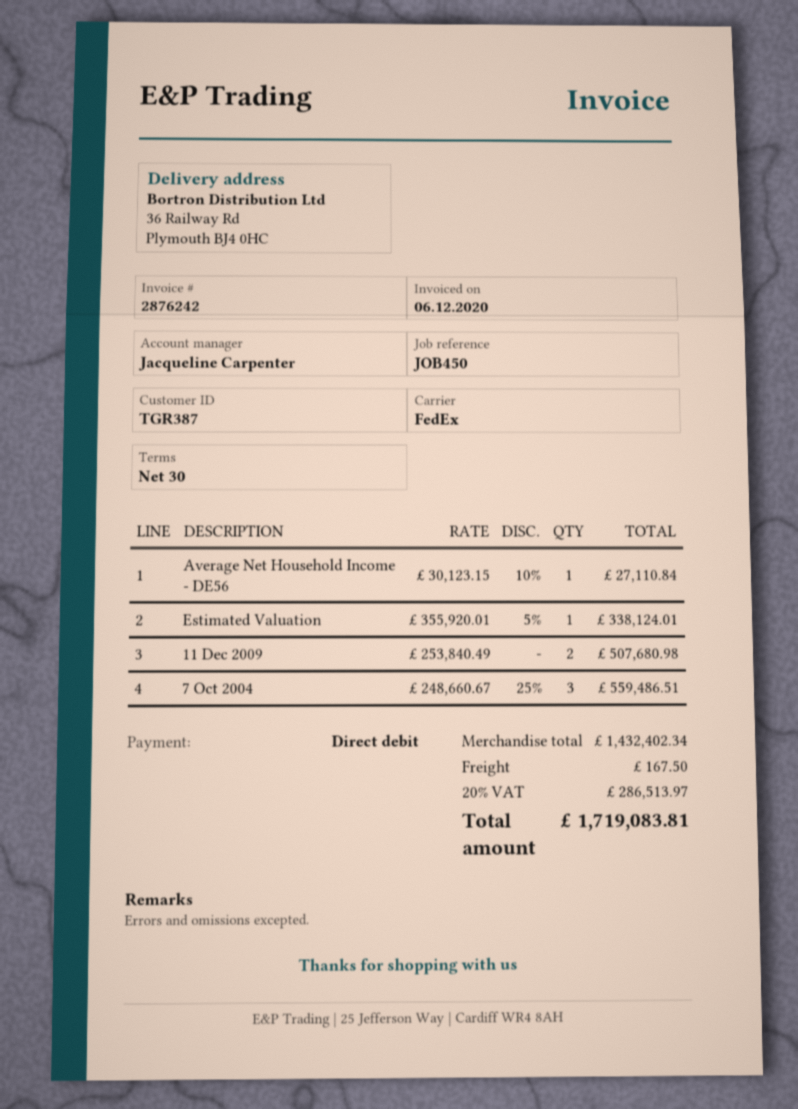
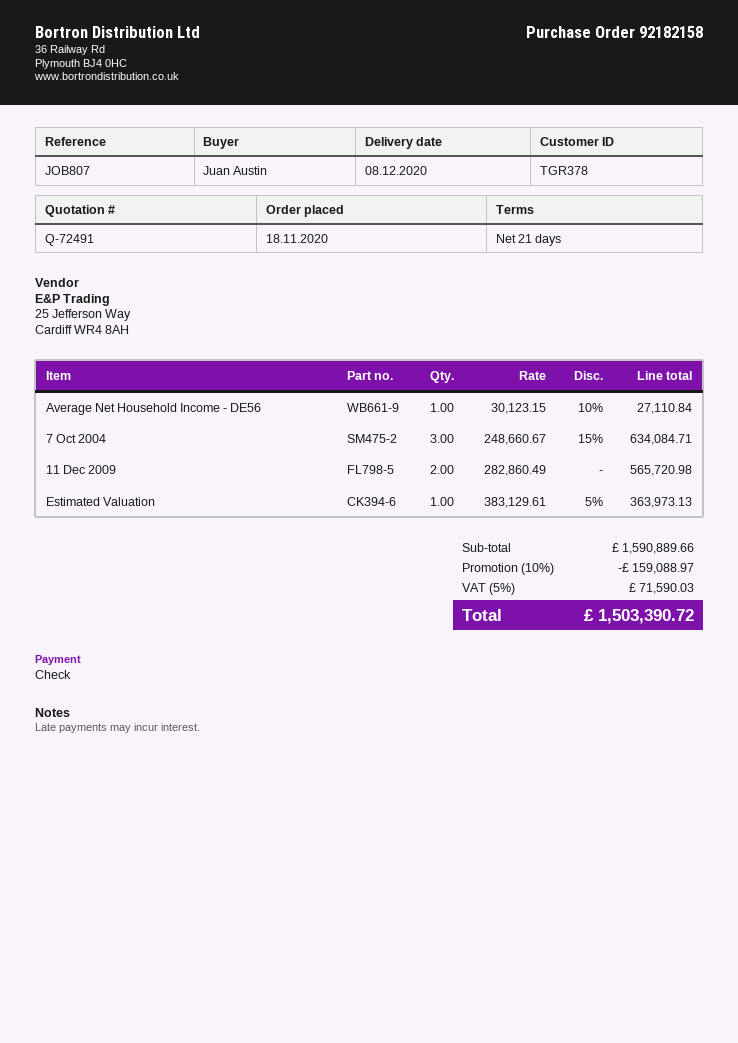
payment terms: 30 days -> 21 days
customer number: TGR387 -> TGR378
reference: JOB450 -> JOB807
payment method: direct debit -> cheque
Estimated Valuation: 1 x 355920.01 - 5% = 338124.01 -> 1 x 383129.61 - 5% = 363973.13
11 Dec 2009: 2 x 253840.49 = 507680.98 -> 2 x 282860.49 = 565720.98
7 Oct 2004: 3 x 248660.67 - 25% = 559486.51 -> 3 x 248660.67 - 15% = 634084.71
subtotal: 1432402.34 -> 1590889.66
discount: none -> 10% = 159088.97
shipping: 167.50 -> none
tax: 20% = 286513.97 -> 5% = 71590.03
total: 1719083.81 -> 1503390.72

